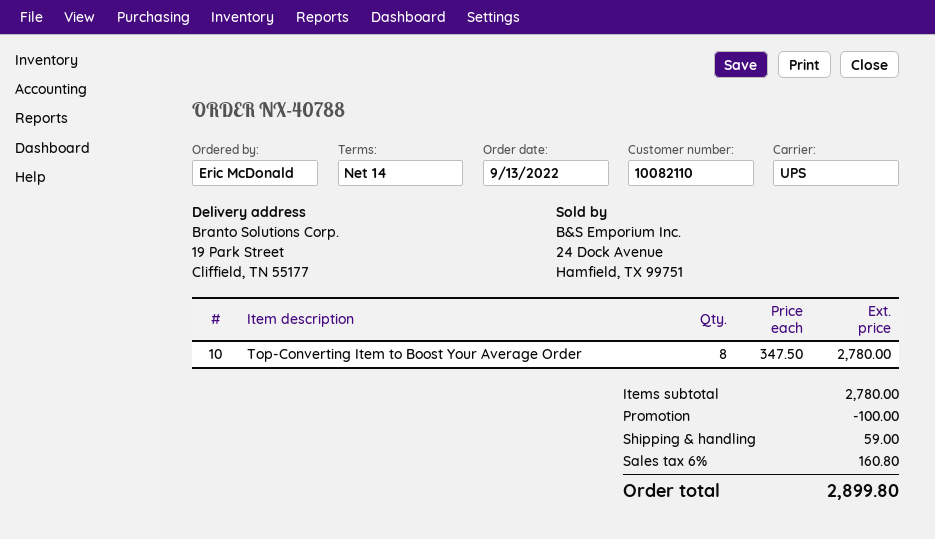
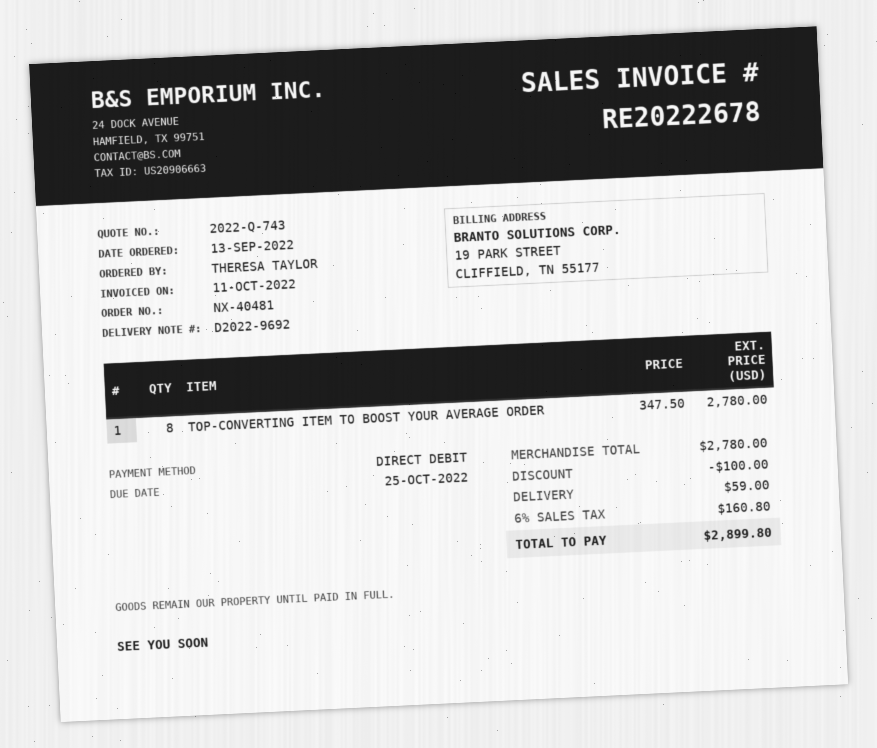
order number: NX-40788 -> NX-40481
ordered by: Eric McDonald -> THERESA TAYLOR

